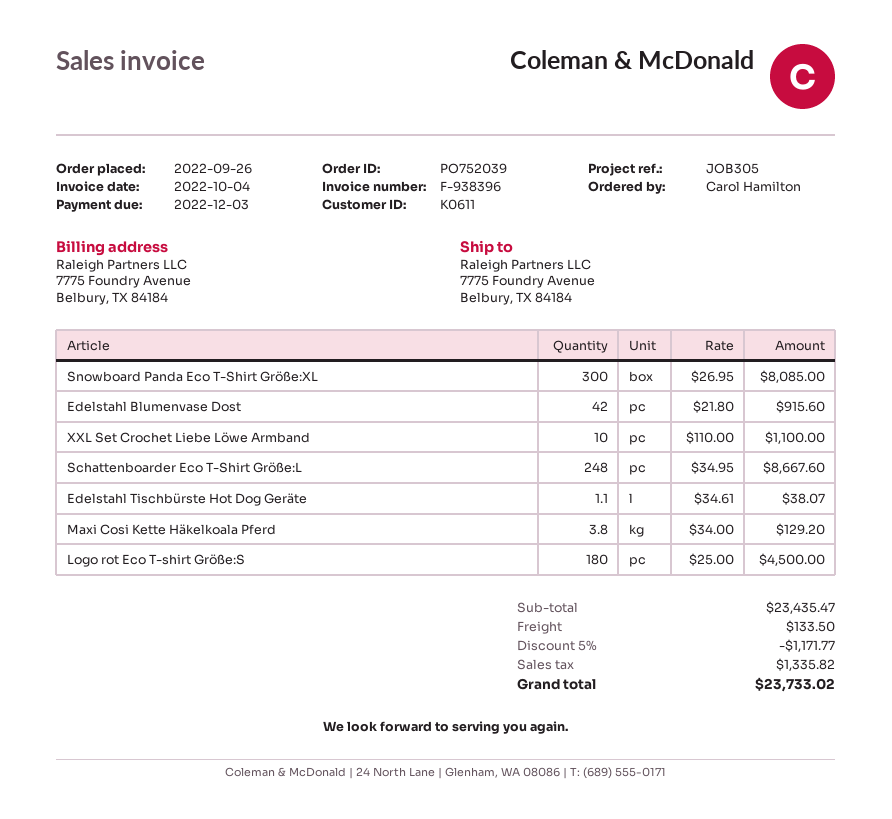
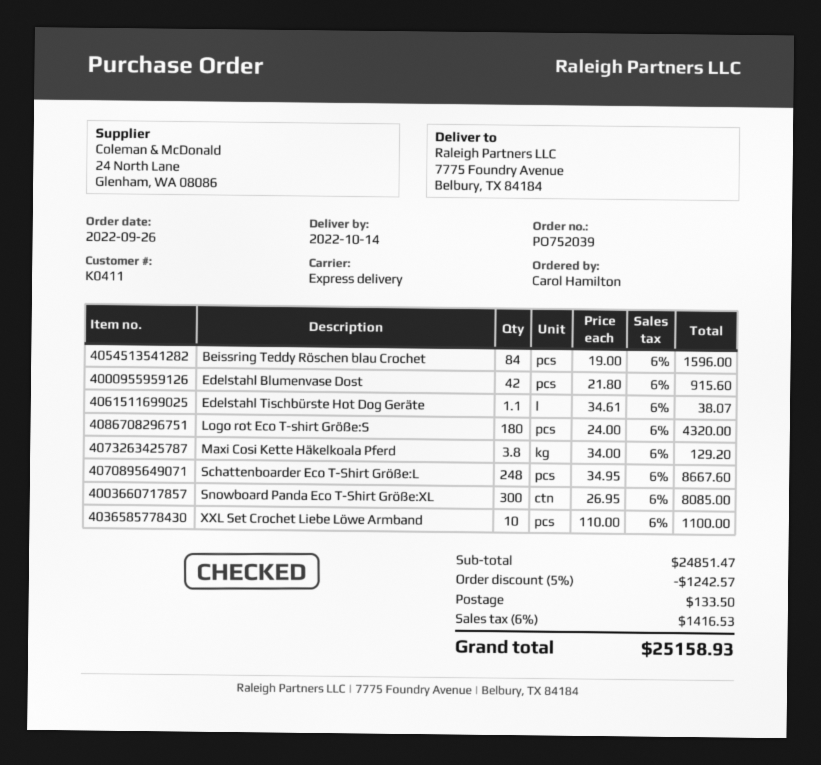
customer number: K0611 -> K0411
Logo rot Eco T-shirt Größe:S: 180 x 25.00 = 4500.00 -> 180 x 24.00 = 4320.00
Beissring Teddy Röschen blau Crochet: none -> 84 x 19.00 = 1596.00
subtotal: 23435.47 -> 24851.47
discount: 5% = 1171.77 -> 5% = 1242.57
tax: 1335.82 -> 1416.53
total: 23733.02 -> 25158.93

